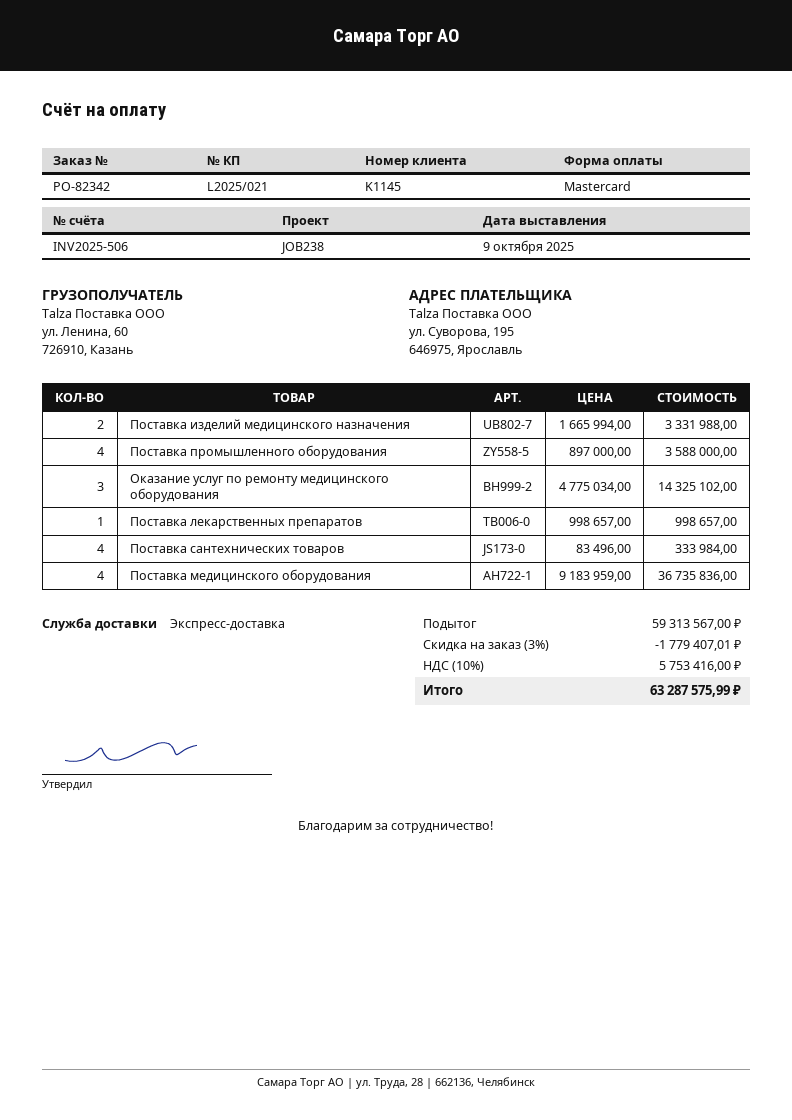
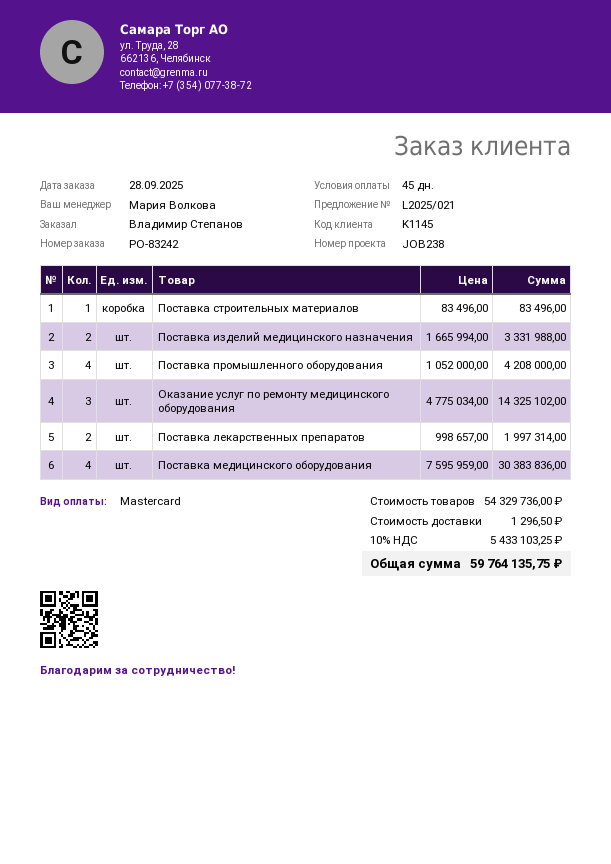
order number: PO-82342 -> PO-83242
Поставка промышленного оборудования: 4 x 897000.00 = 3588000.00 -> 4 x 1052000.00 = 4208000.00
Поставка лекарственных препаратов: 1 x 998657.00 = 998657.00 -> 2 x 998657.00 = 1997314.00
Поставка сантехнических товаров: 4 x 83496.00 = 333984.00 -> none
Поставка медицинского оборудования: 4 x 9183959.00 = 36735836.00 -> 4 x 7595959.00 = 30383836.00
Поставка строительных материалов: none -> 1 x 83496.00 = 83496.00
subtotal: 59313567.00 -> 54329736.00
discount: 3% = 1779407.01 -> none
shipping: none -> 1296.50
tax: 10% = 5753416.00 -> 10% = 5433103.25
total: 63287575.99 -> 59764135.75

